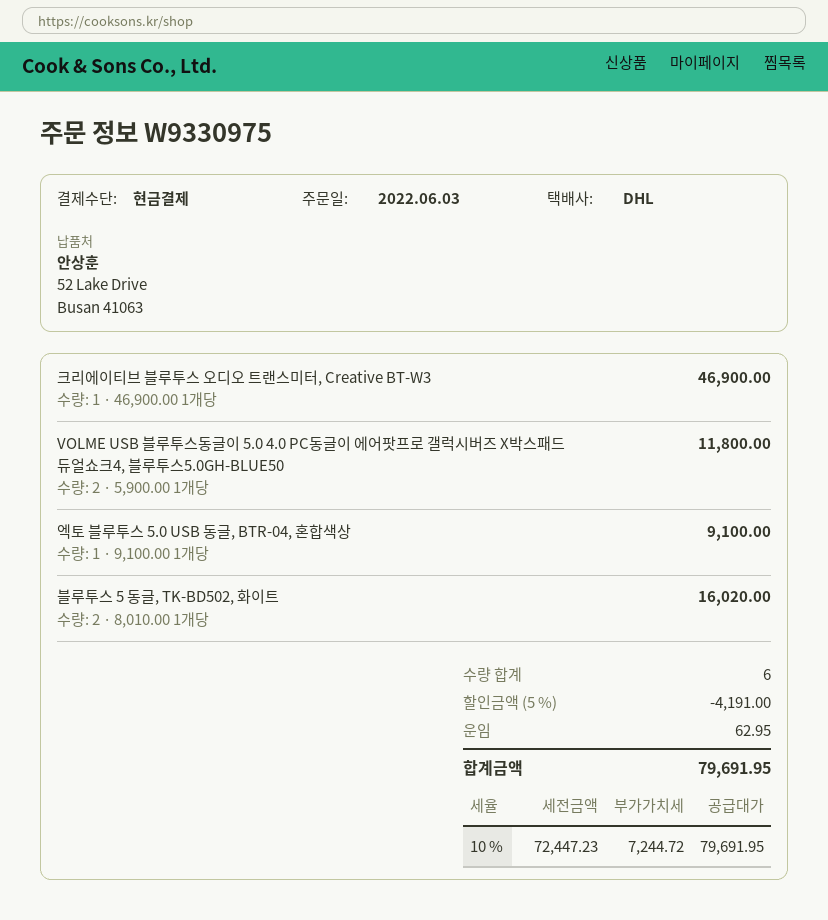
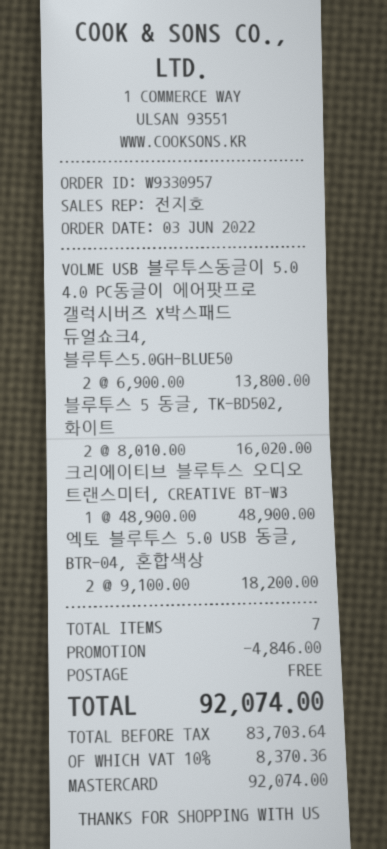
order number: W9330975 -> W9330957
payment method: cash -> Mastercard
크리에이티브 블루투스 오디오 트랜스미터, Creative BT-W3: 1 x 46900.00 = 46900.00 -> 1 x 48900.00 = 48900.00
VOLME USB 블루투스동글이 5.0 4.0 PC동글이 에어팟프로 갤럭시버즈 X박스패드 듀얼쇼크4, 블루투스5.0GH-BLUE50: 2 x 5900.00 = 11800.00 -> 2 x 6900.00 = 13800.00
엑토 블루투스 5.0 USB 동글, BTR-04, 혼합색상: 1 x 9100.00 = 9100.00 -> 2 x 9100.00 = 18200.00
total quantity: 6 -> 7
discount: 4191.00 -> 4846.00
shipping: 62.95 -> 0.00
net: 72447.23 -> 83703.64
tax: 10% = 7244.72 -> 10% = 8370.36
total: 79691.95 -> 92074.00

